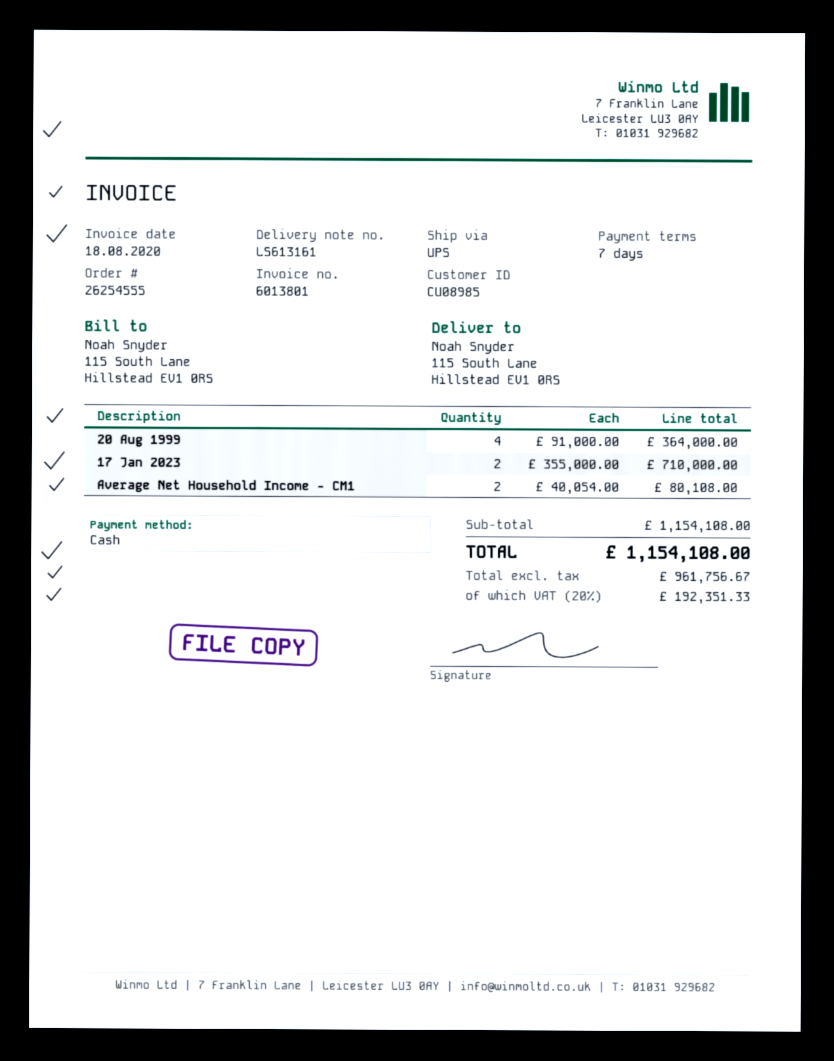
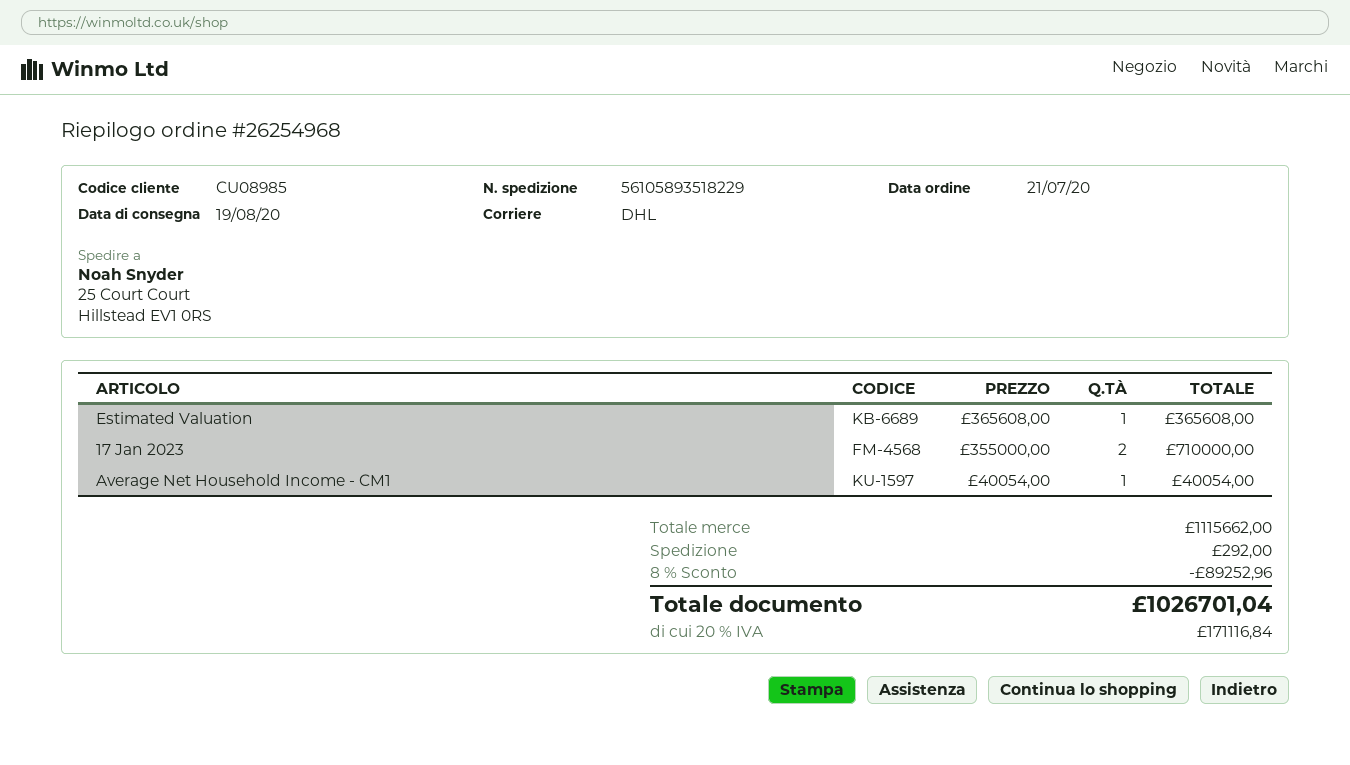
order number: 26254555 -> 26254968
shipping method: UPS -> DHL
ship to: 115 South Lane, Hillstead EV1 0RS -> 25 Court Court, Hillstead EV1 0RS
20 Aug 1999: 4 x 91000.00 = 364000.00 -> none
Average Net Household Income - CM1: 2 x 40054.00 = 80108.00 -> 1 x 40054.00 = 40054.00
Estimated Valuation: none -> 1 x 365608.00 = 365608.00
subtotal: 1154108.00 -> 1115662.00
discount: none -> 8% = 89252.96
shipping: none -> 292.00
tax: 20% = 192351.33 -> 20% = 171116.84
total: 1154108.00 -> 1026701.04

